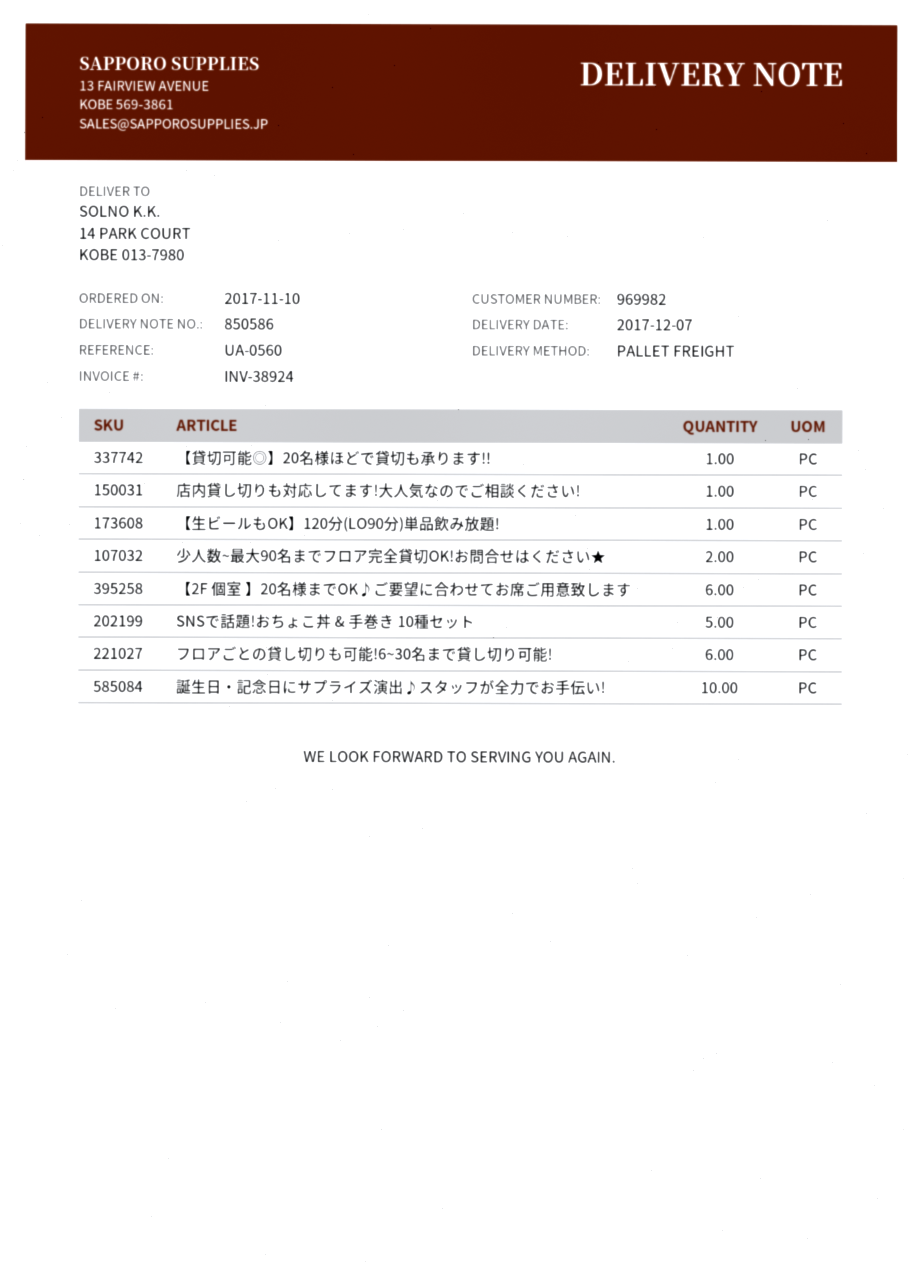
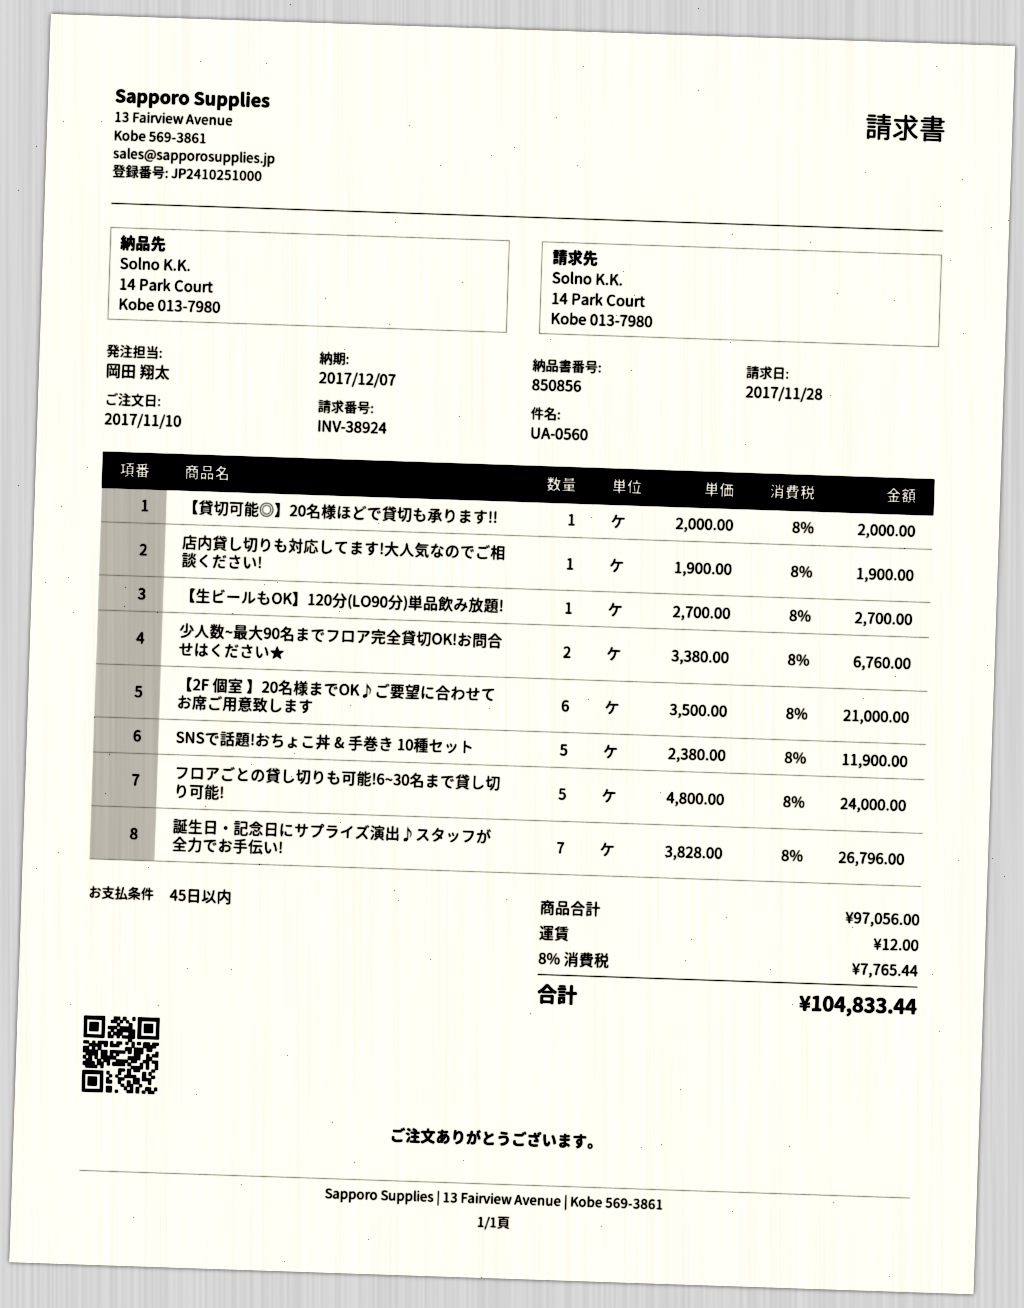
delivery note number: 850586 -> 850856
フロアごとの貸し切りも可能!6~30名まで貸し切り可能!: 6 -> 5
誕生日・記念日にサプライズ演出♪スタッフが全力でお手伝い!: 10 -> 7

